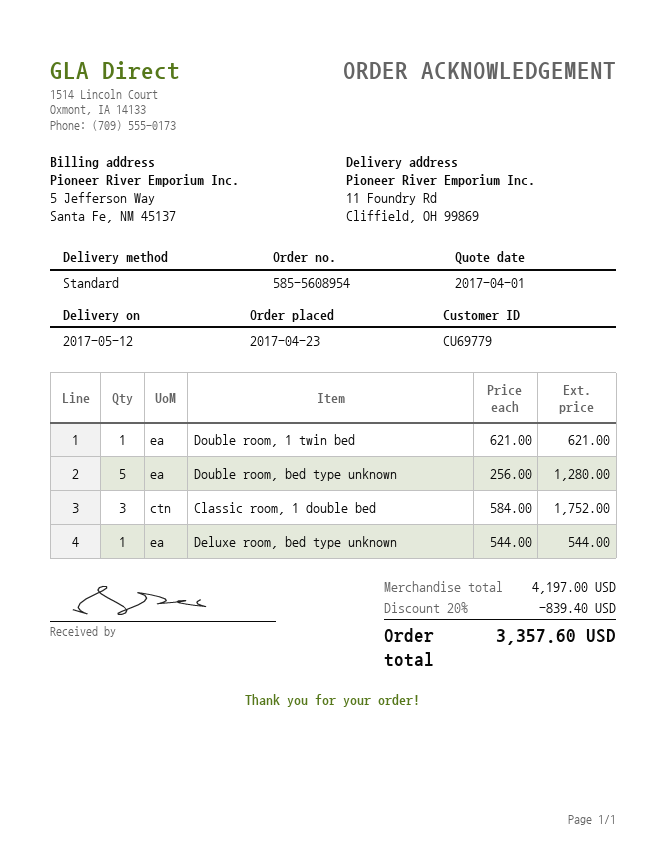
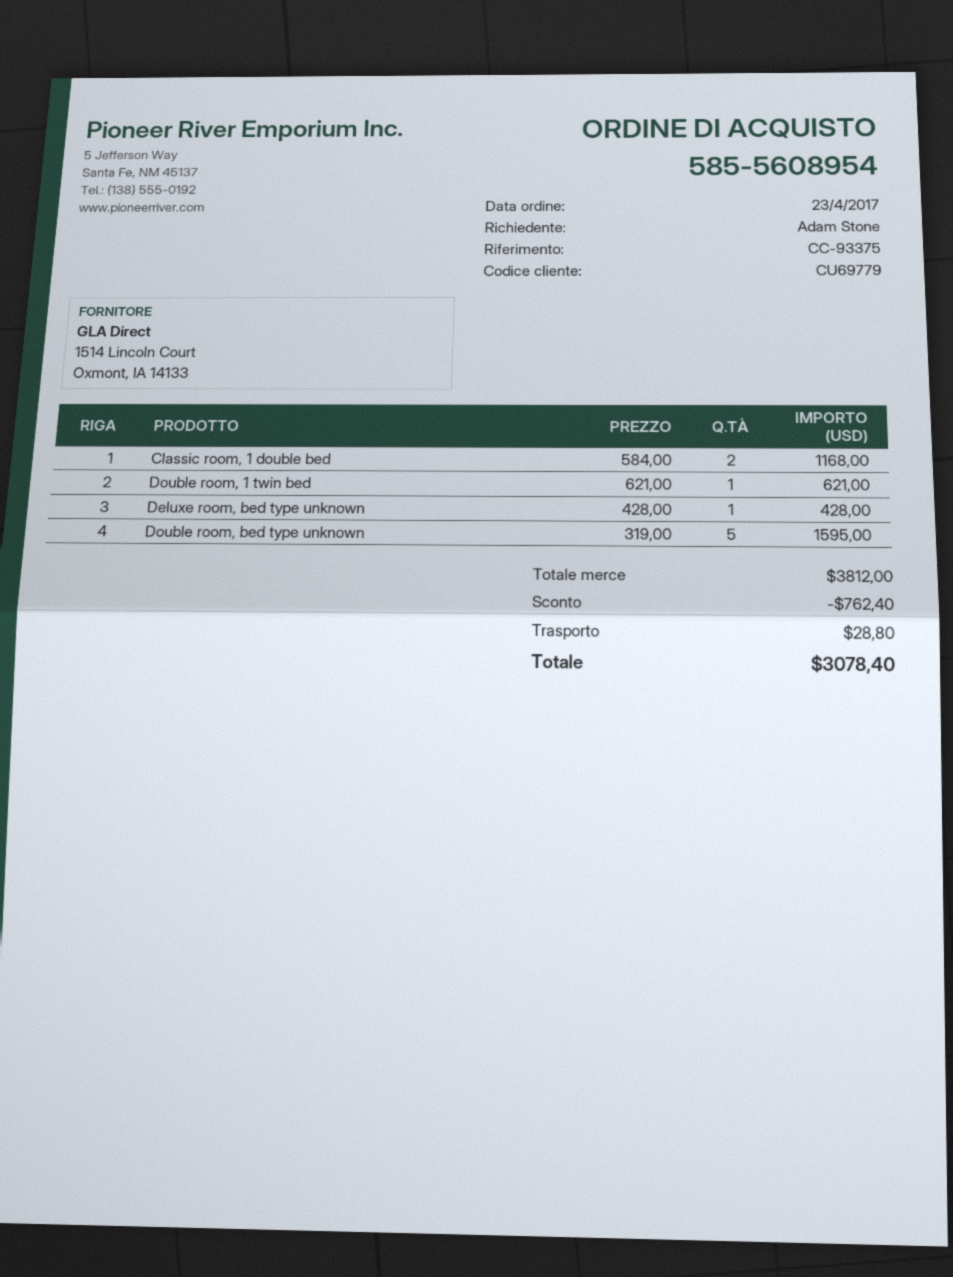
Double room, bed type unknown: 5 x 256.00 = 1280.00 -> 5 x 319.00 = 1595.00
Classic room, 1 double bed: 3 x 584.00 = 1752.00 -> 2 x 584.00 = 1168.00
Deluxe room, bed type unknown: 1 x 544.00 = 544.00 -> 1 x 428.00 = 428.00
subtotal: 4197.00 -> 3812.00
discount: 839.40 -> 762.40
shipping: none -> 28.80
total: 3357.60 -> 3078.40

